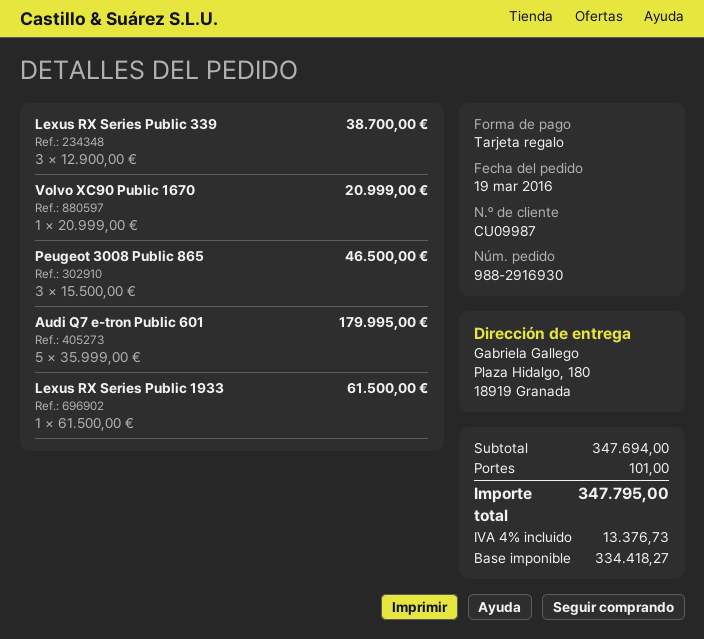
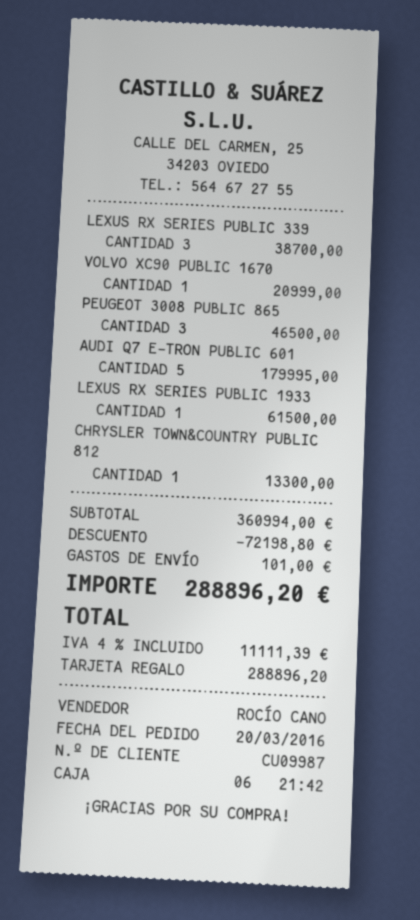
order date: 2016-03-19 -> 2016-03-20
CHRYSLER TOWN&COUNTRY PUBLIC 812: none -> 1 for 13300.00
subtotal: 347694.00 -> 360994.00
discount: none -> 72198.80
tax: 4% = 13376.73 -> 4% = 11111.39
total: 347795.00 -> 288896.20

